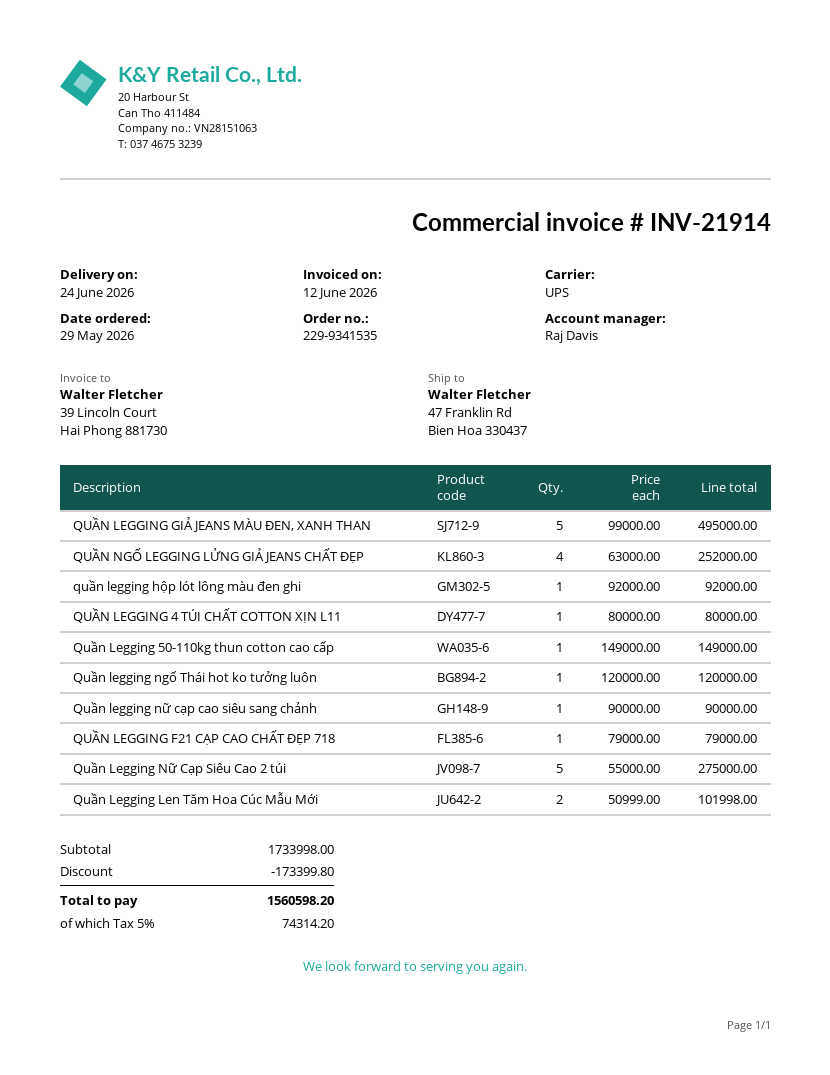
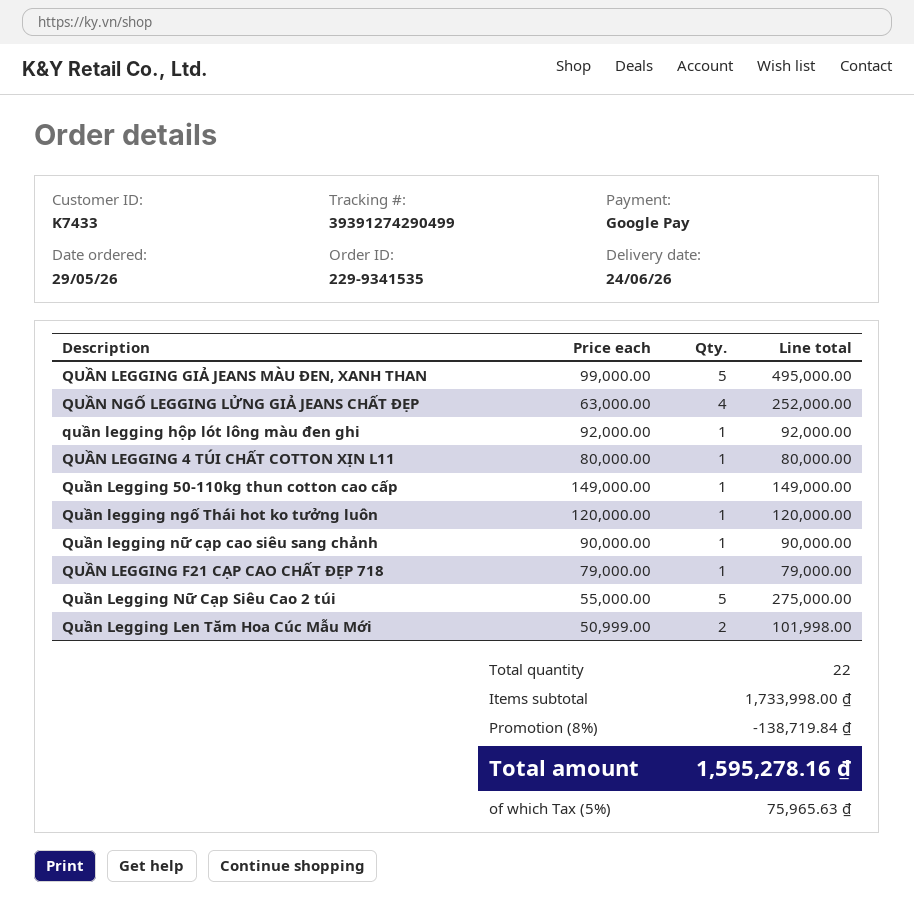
discount: 173399.80 -> 138719.84
tax: 5% = 74314.20 -> 5% = 75965.63
total: 1560598.20 -> 1595278.16

